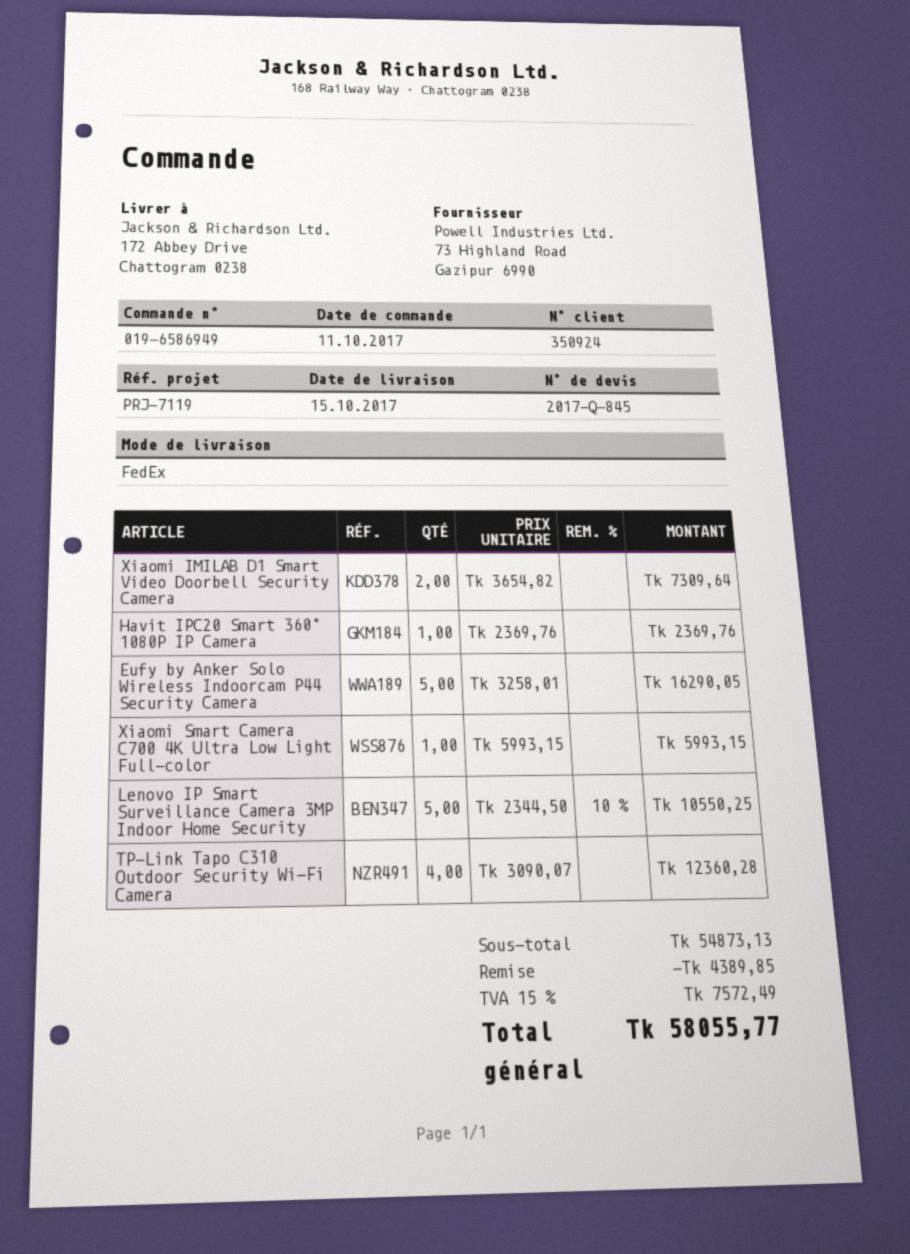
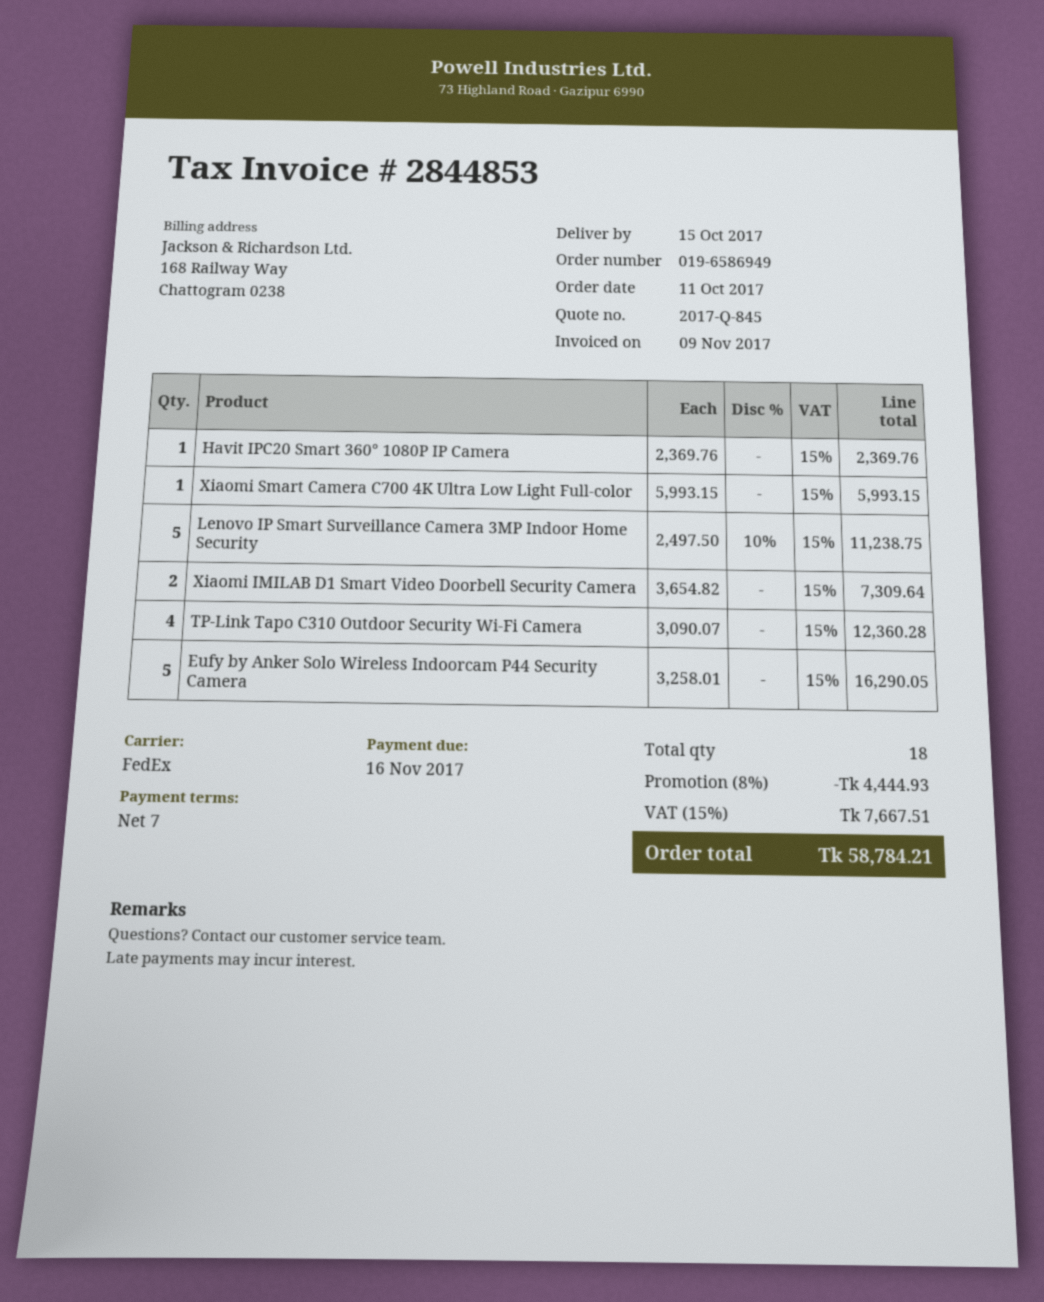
Lenovo IP Smart Surveillance Camera 3MP Indoor Home Security: 5 x 2344.50 - 10% = 10550.25 -> 5 x 2497.50 - 10% = 11238.75
discount: 4389.85 -> 4444.93
tax: 15% = 7572.49 -> 15% = 7667.51
total: 58055.77 -> 58784.21

